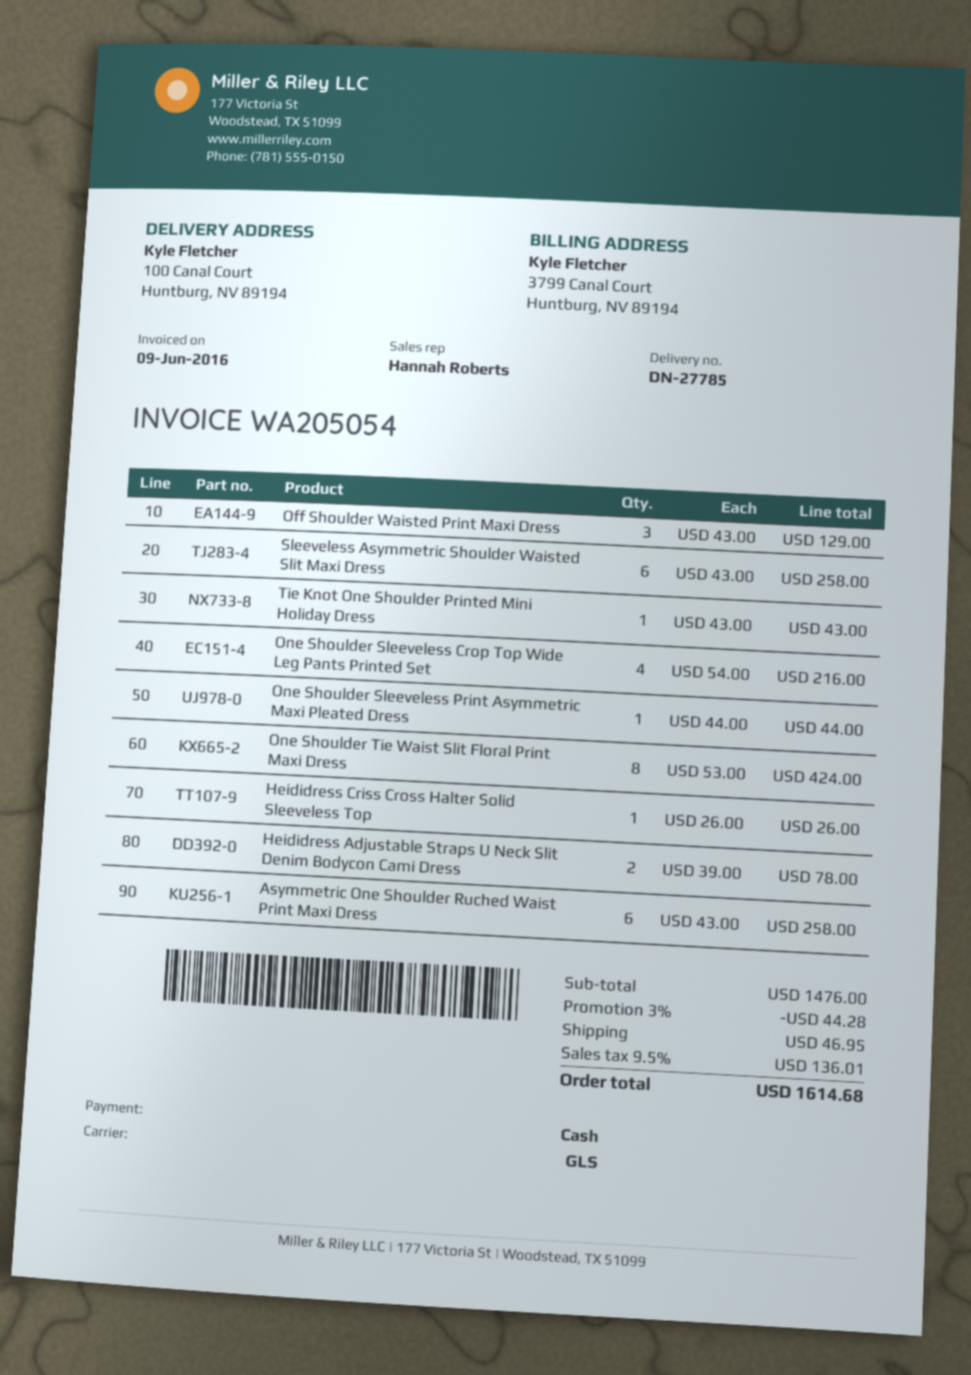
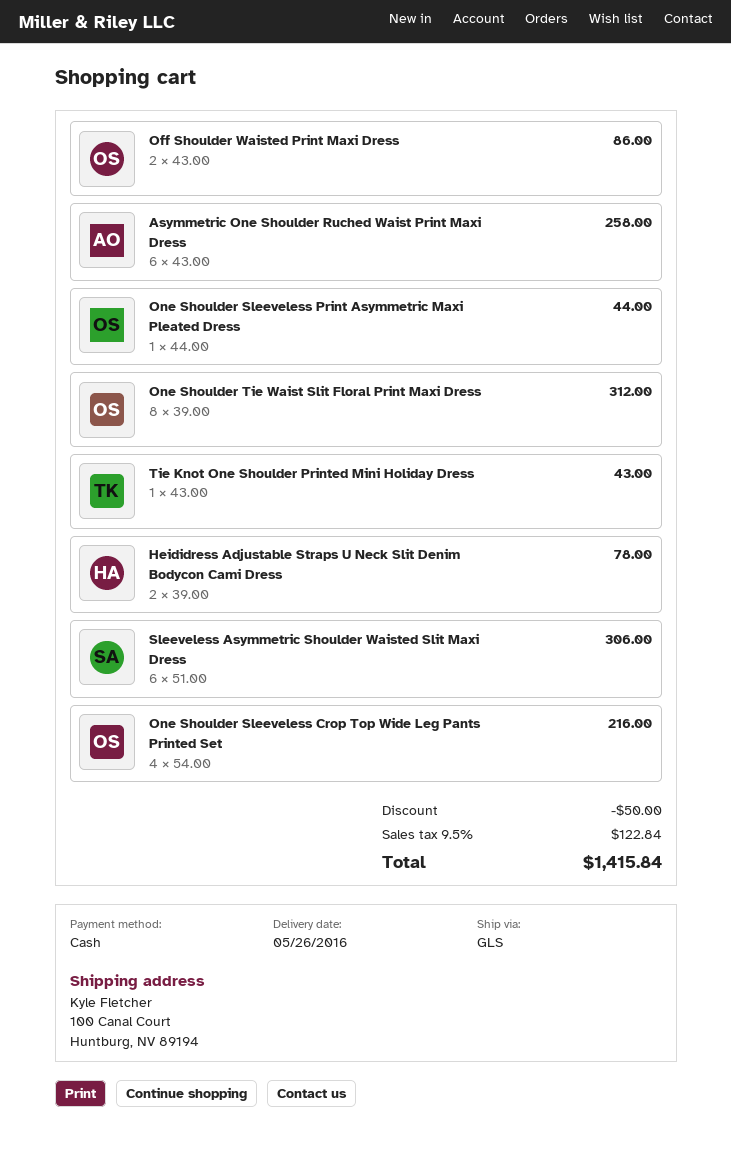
Off Shoulder Waisted Print Maxi Dress: 3 x 43.00 = 129.00 -> 2 x 43.00 = 86.00
Sleeveless Asymmetric Shoulder Waisted Slit Maxi Dress: 6 x 43.00 = 258.00 -> 6 x 51.00 = 306.00
One Shoulder Tie Waist Slit Floral Print Maxi Dress: 8 x 53.00 = 424.00 -> 8 x 39.00 = 312.00
Heididress Criss Cross Halter Solid Sleeveless Top: 1 x 26.00 = 26.00 -> none
discount: 44.28 -> 50.00
shipping: 46.95 -> none
tax: 9.5% = 136.01 -> 9.5% = 122.84
total: 1614.68 -> 1415.84

